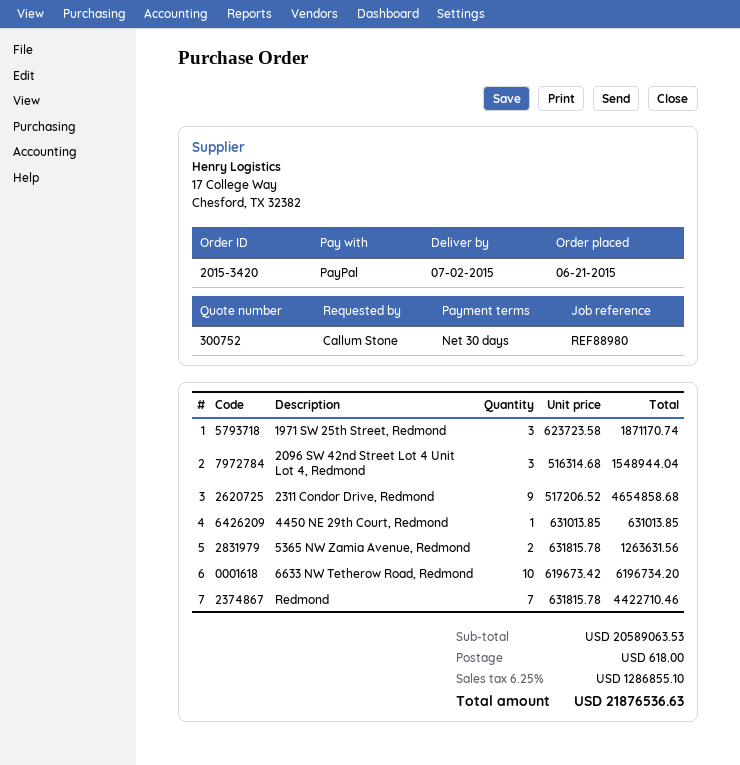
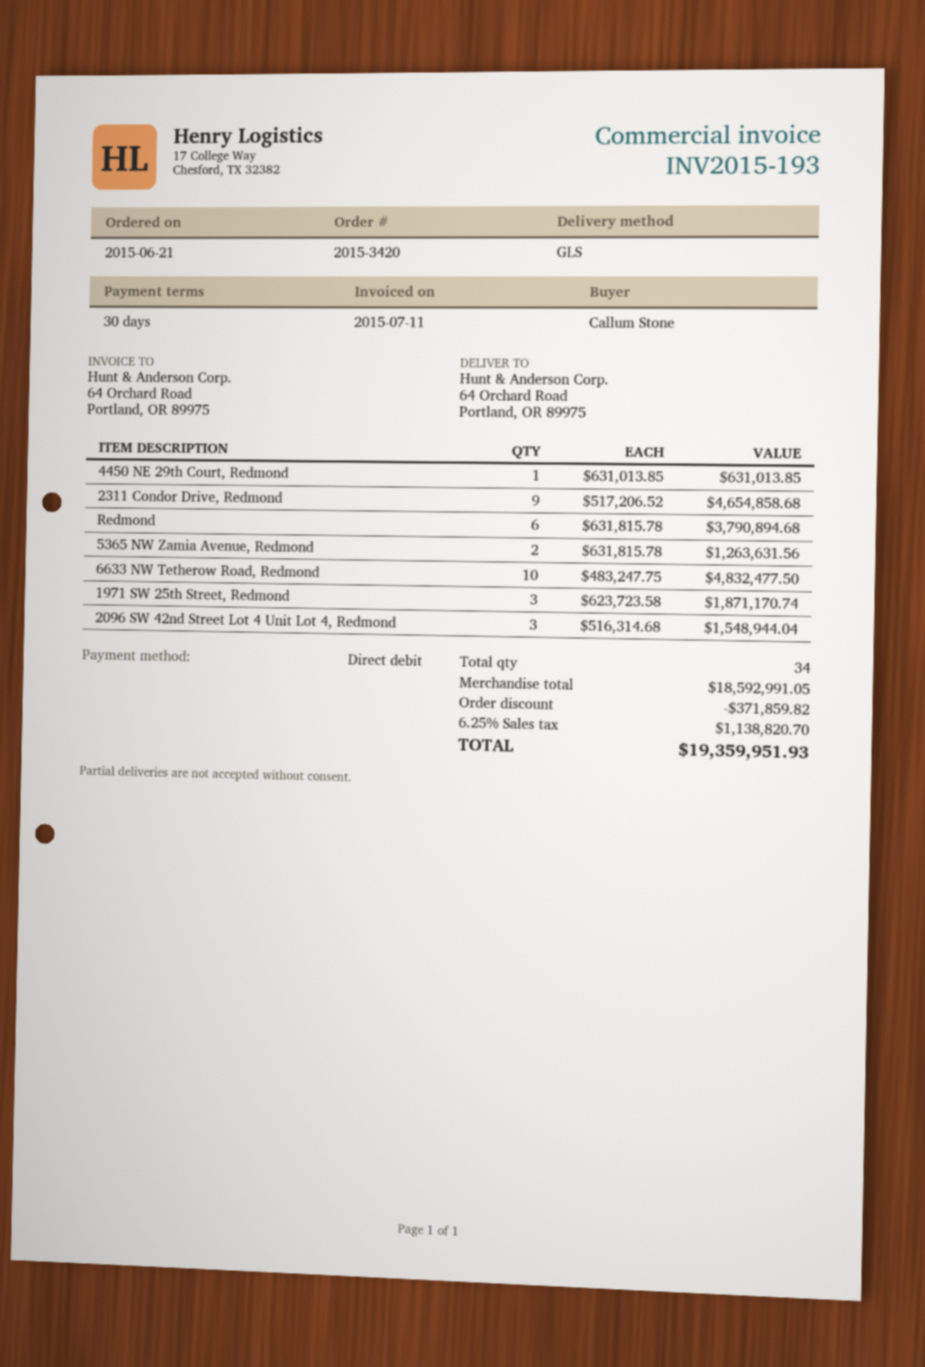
payment method: PayPal -> direct debit
6633 NW Tetherow Road, Redmond: 10 x 619673.42 = 6196734.20 -> 10 x 483247.75 = 4832477.50
Redmond: 7 x 631815.78 = 4422710.46 -> 6 x 631815.78 = 3790894.68
subtotal: 20589063.53 -> 18592991.05
discount: none -> 371859.82
shipping: 618.00 -> none
tax: 6.25% = 1286855.10 -> 6.25% = 1138820.70
total: 21876536.63 -> 19359951.93

